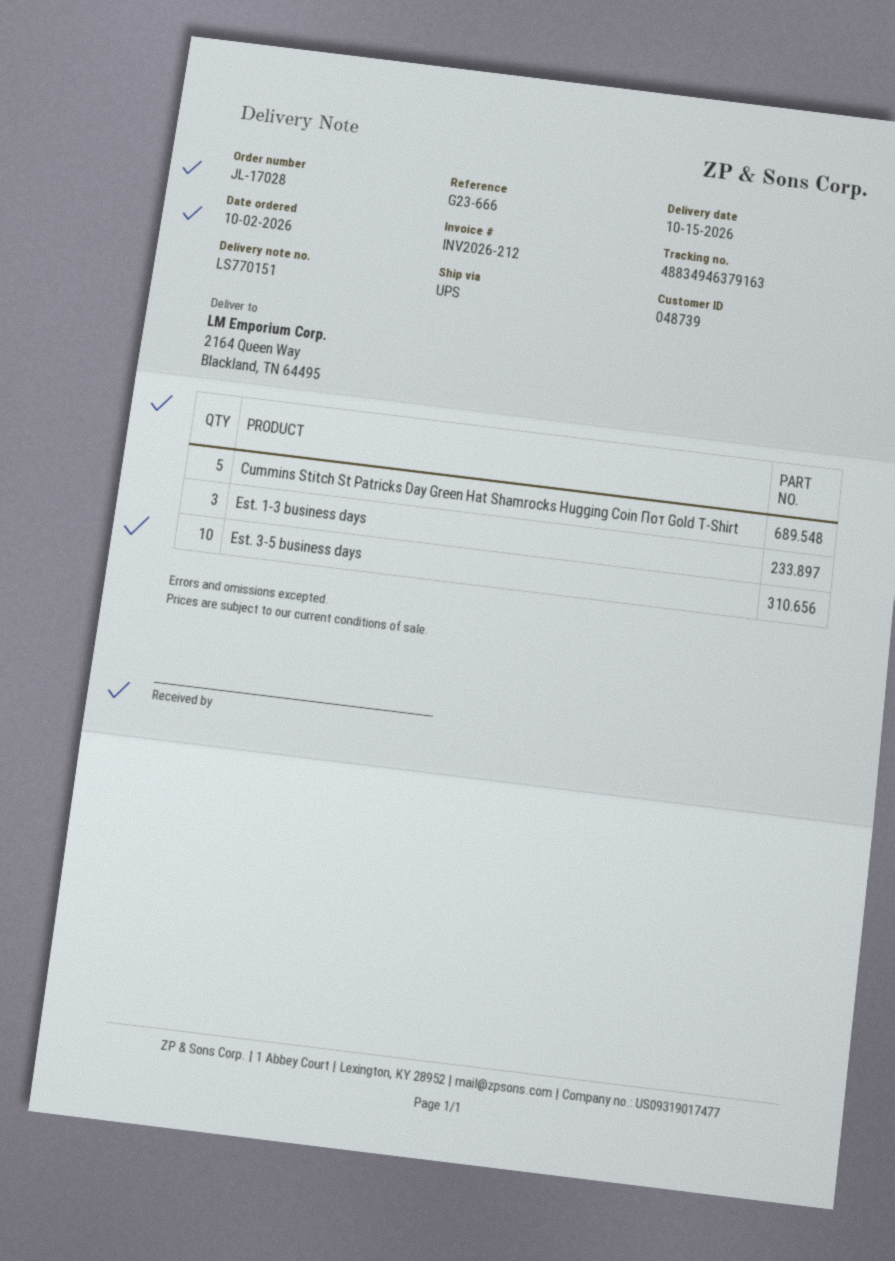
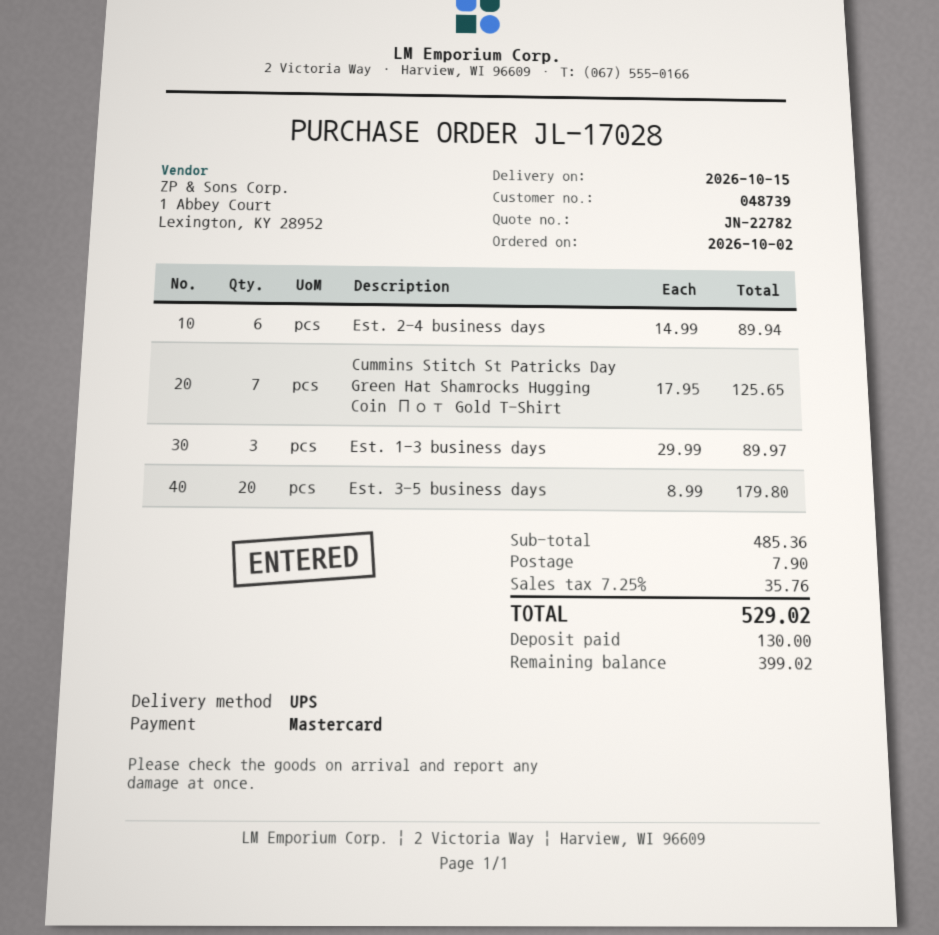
Cummins Stitch St Patricks Day Green Hat Shamrocks Hugging Coin Пот Gold T-Shirt: 5 -> 7
Est. 3-5 business days: 10 -> 20
Est. 2-4 business days: none -> 6

